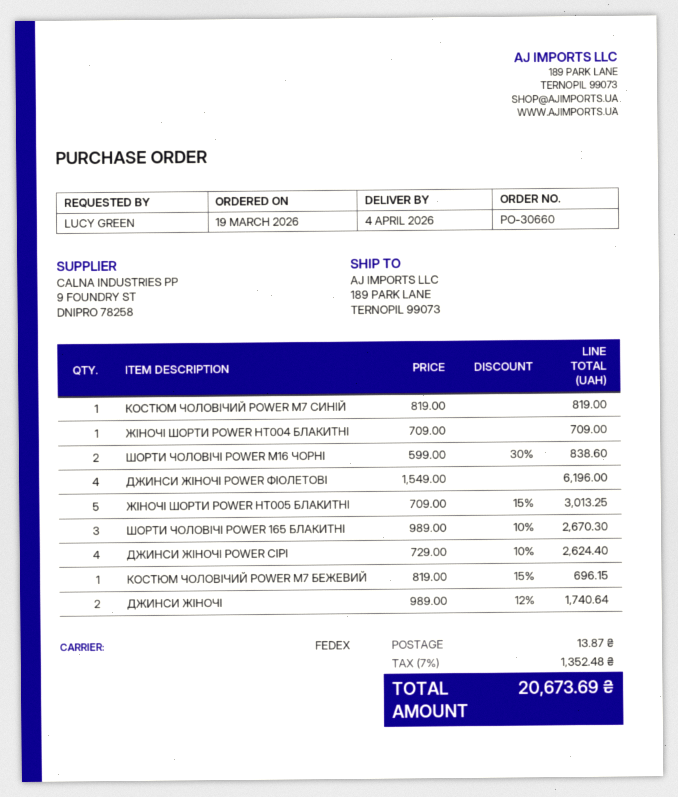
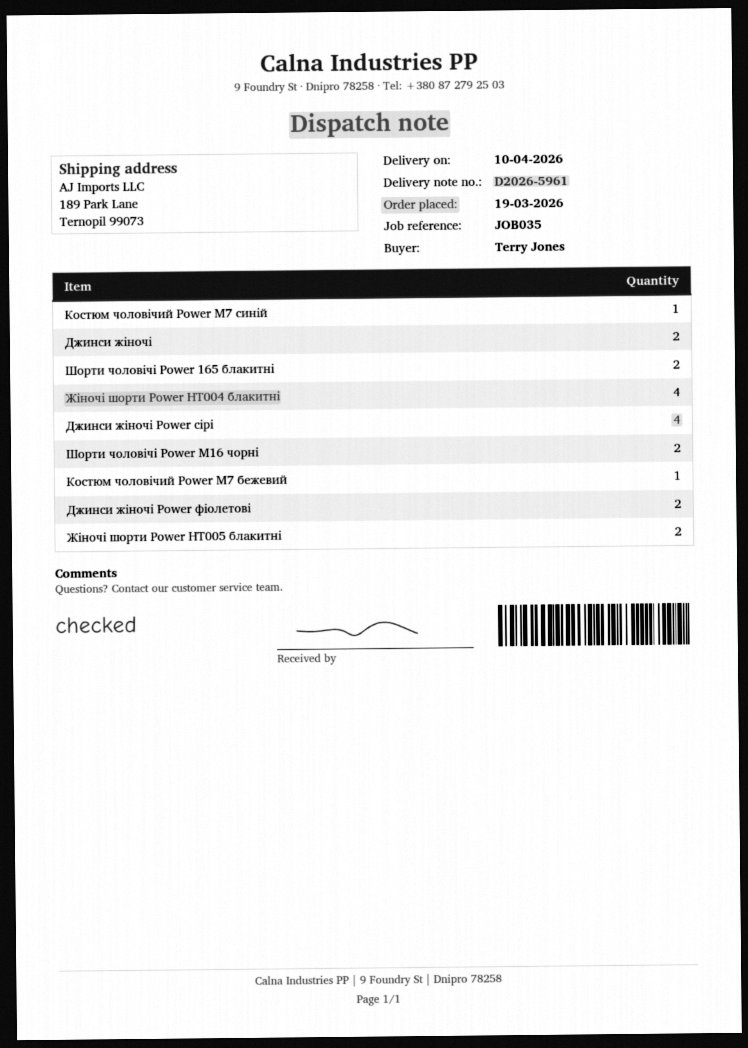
delivery date: 2026-04-04 -> 2026-04-10
ordered by: LUCY GREEN -> Terry Jones
ЖІНОЧІ ШОРТИ POWER HT004 БЛАКИТНІ: 1 -> 4
ДЖИНСИ ЖІНОЧІ POWER ФІОЛЕТОВІ: 4 -> 2
ЖІНОЧІ ШОРТИ POWER HT005 БЛАКИТНІ: 5 -> 2
ШОРТИ ЧОЛОВІЧІ POWER 165 БЛАКИТНІ: 3 -> 2

